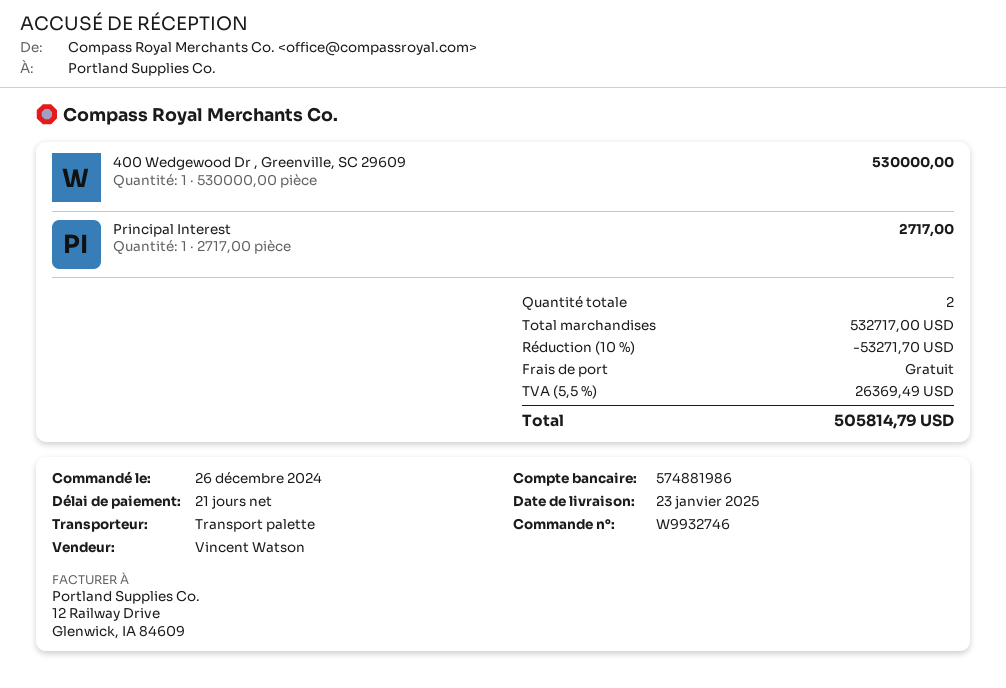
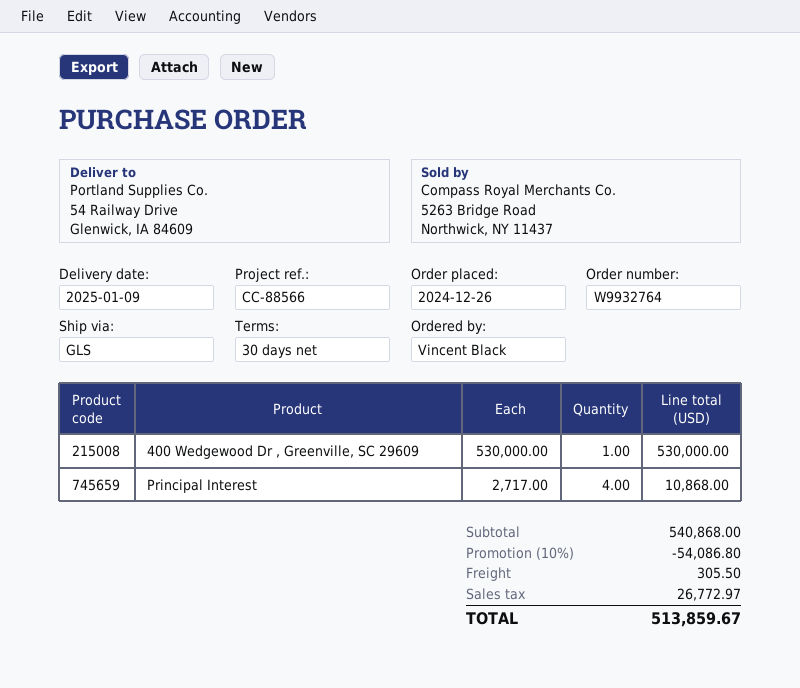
order number: W9932746 -> W9932764
delivery date: 2025-01-23 -> 2025-01-09
payment terms: 21 days -> 30 days
shipping method: pallet freight -> GLS
Principal Interest: 1 x 2717.00 = 2717.00 -> 4 x 2717.00 = 10868.00
subtotal: 532717.00 -> 540868.00
discount: 10% = 53271.70 -> 10% = 54086.80
shipping: 0.00 -> 305.50
tax: 26369.49 -> 26772.97
total: 505814.79 -> 513859.67

